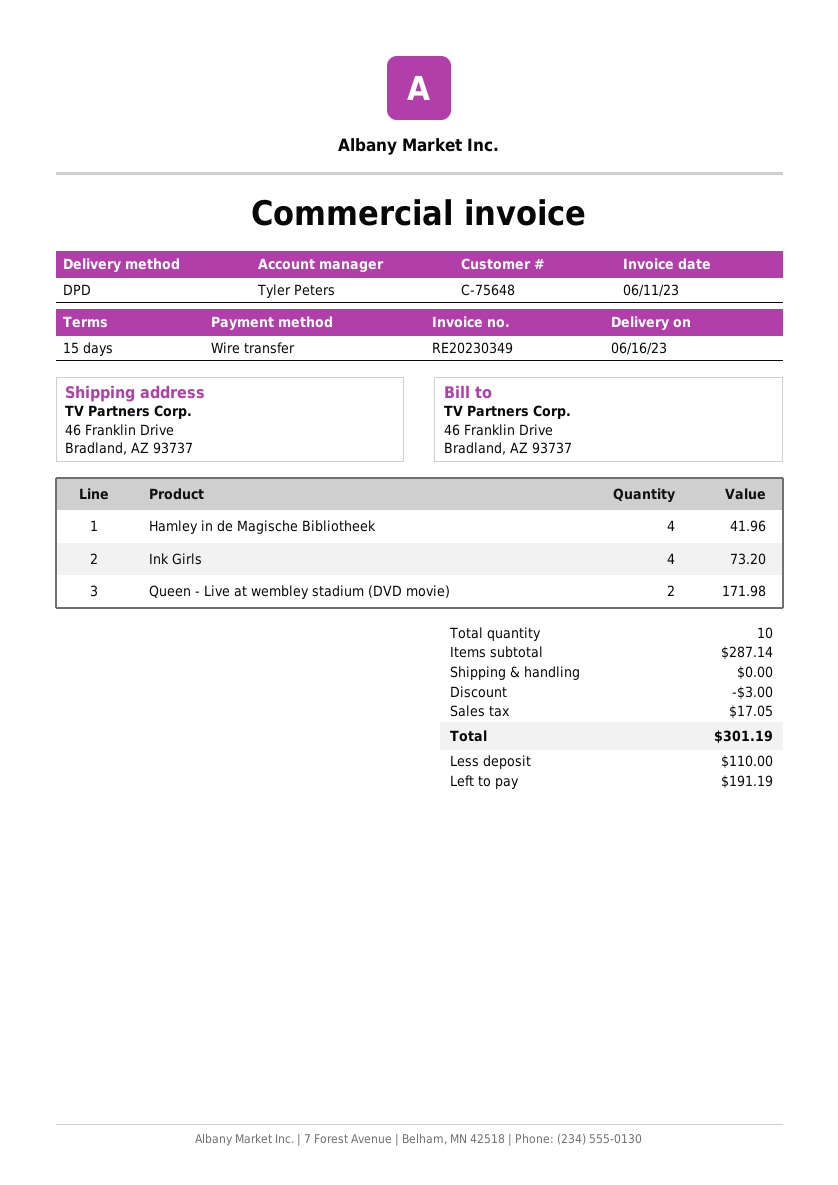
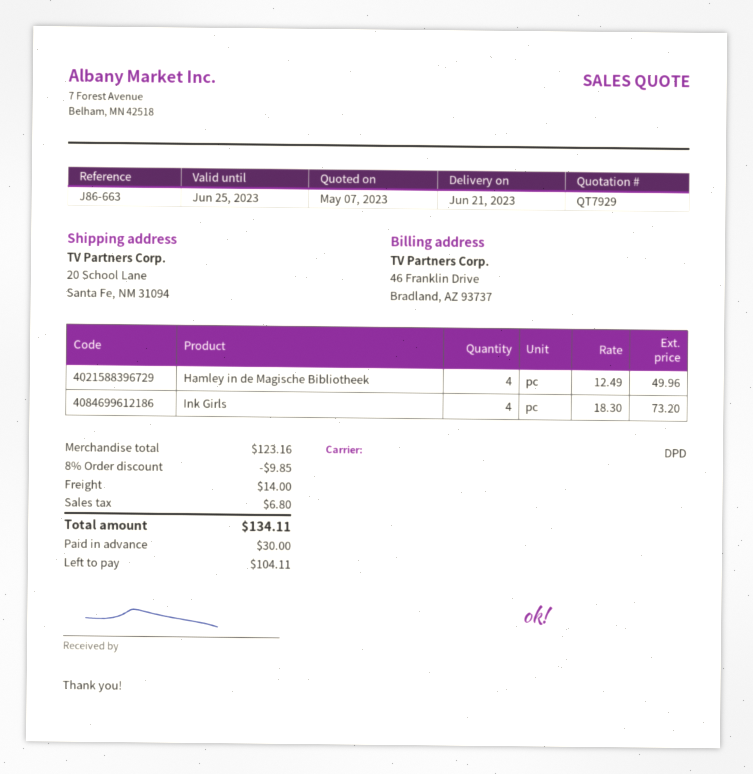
delivery date: 2023-06-16 -> 2023-06-21
ship to: 46 Franklin Drive, Bradland, AZ 93737 -> 20 School Lane, Santa Fe, NM 31094
Hamley in de Magische Bibliotheek: 4 for 41.96 -> 4 for 49.96
Queen - Live at wembley stadium (DVD movie): 2 for 171.98 -> none
subtotal: 287.14 -> 123.16
discount: 3.00 -> 9.85
shipping: 0.00 -> 14.00
tax: 17.05 -> 6.80
total: 301.19 -> 134.11
deposit: 110.00 -> 30.00
balance: 191.19 -> 104.11

